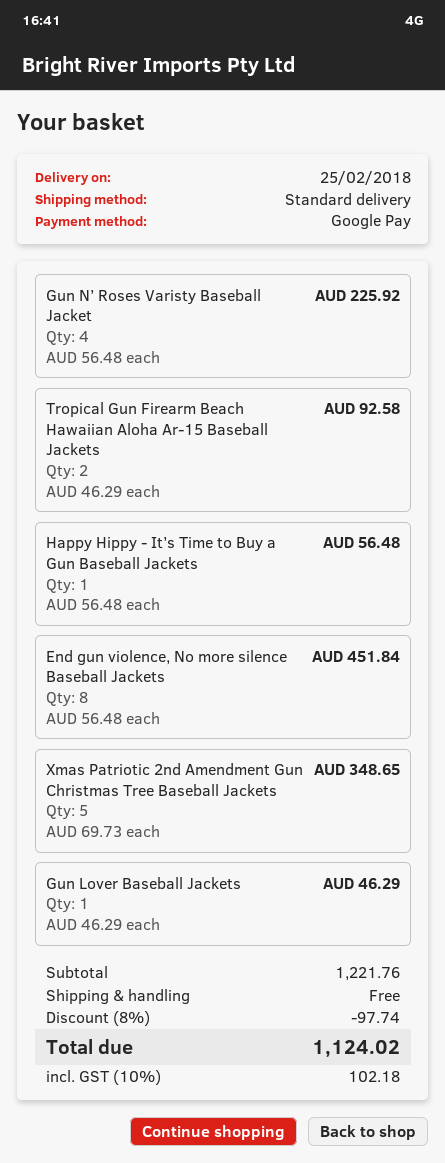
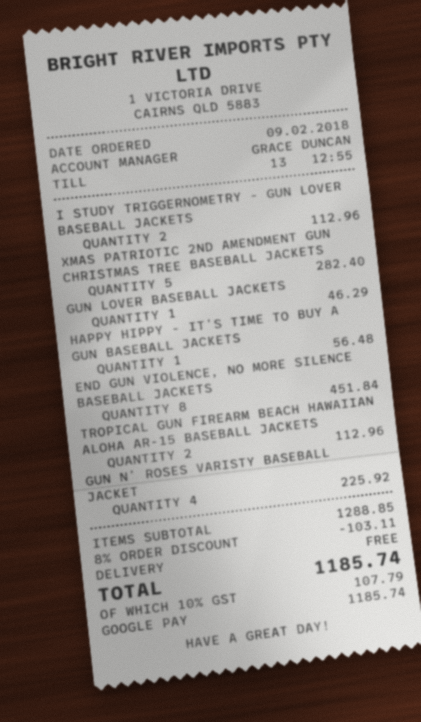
Tropical Gun Firearm Beach Hawaiian Aloha Ar-15 Baseball Jackets: 2 for 92.58 -> 2 for 112.96
Xmas Patriotic 2nd Amendment Gun Christmas Tree Baseball Jackets: 5 for 348.65 -> 5 for 282.40
I STUDY TRIGGERNOMETRY - GUN LOVER BASEBALL JACKETS: none -> 2 for 112.96
subtotal: 1221.76 -> 1288.85
discount: 8% = 97.74 -> 8% = 103.11
tax: 10% = 102.18 -> 10% = 107.79
total: 1124.02 -> 1185.74

